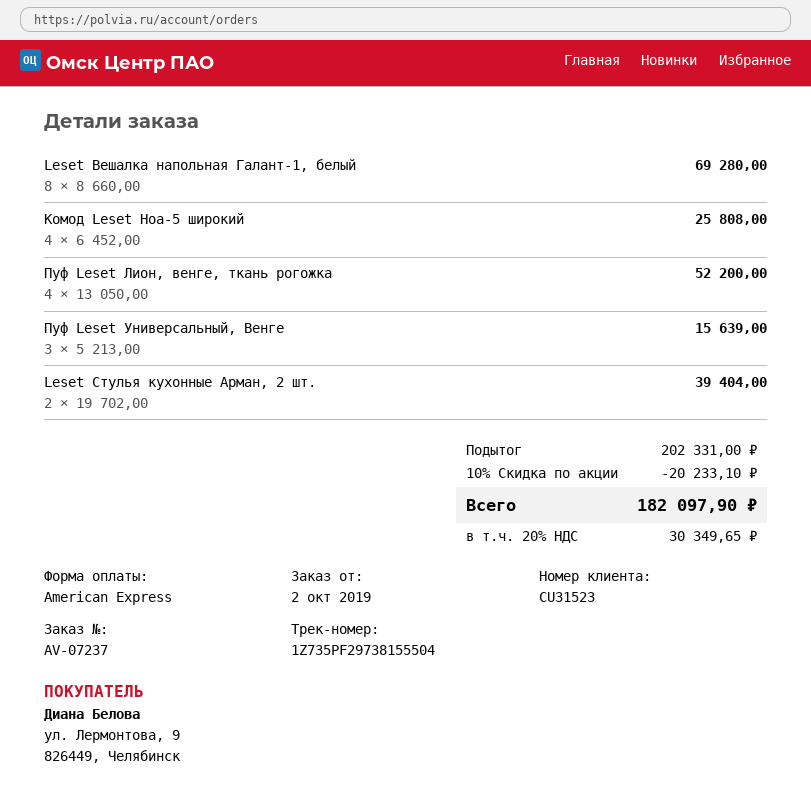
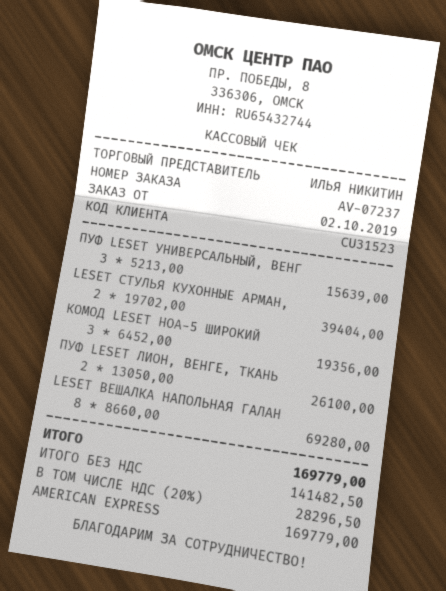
Комод Leset Ноа-5 широкий: 4 x 6452.00 = 25808.00 -> 3 x 6452.00 = 19356.00
Пуф Leset Лион, венге, ткань рогожка: 4 x 13050.00 = 52200.00 -> 2 x 13050.00 = 26100.00
discount: 10% = 20233.10 -> none
tax: 20% = 30349.65 -> 20% = 28296.50
total: 182097.90 -> 169779.00

